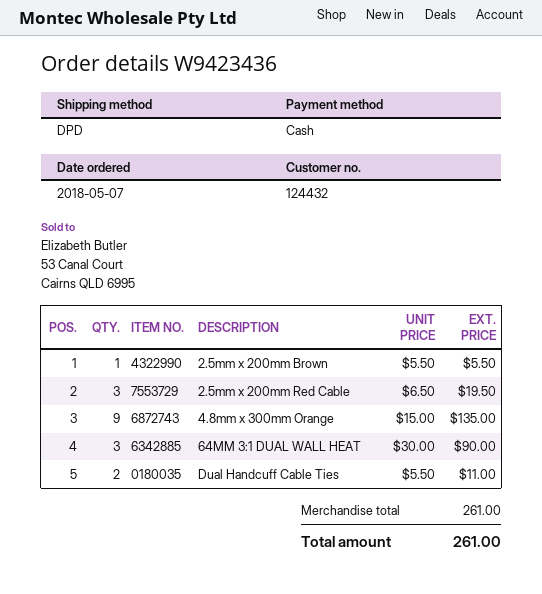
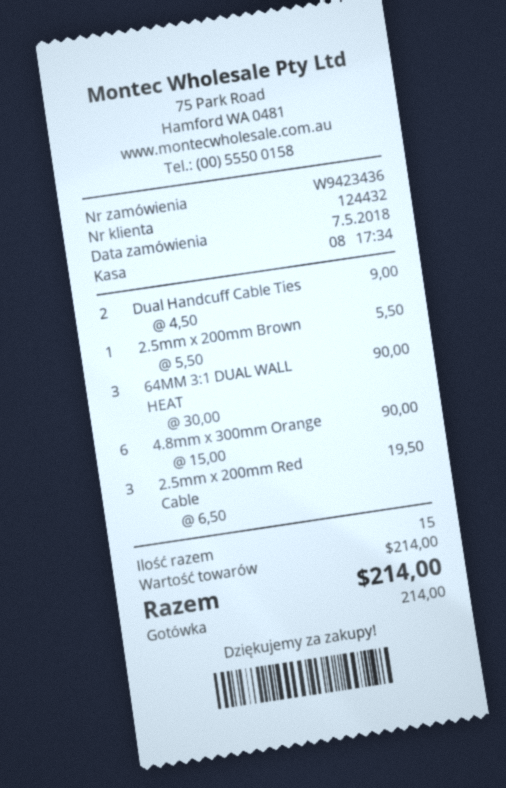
4.8mm x 300mm Orange: 9 x 15.00 = 135.00 -> 6 x 15.00 = 90.00
Dual Handcuff Cable Ties: 2 x 5.50 = 11.00 -> 2 x 4.50 = 9.00
subtotal: 261.00 -> 214.00
total: 261.00 -> 214.00

